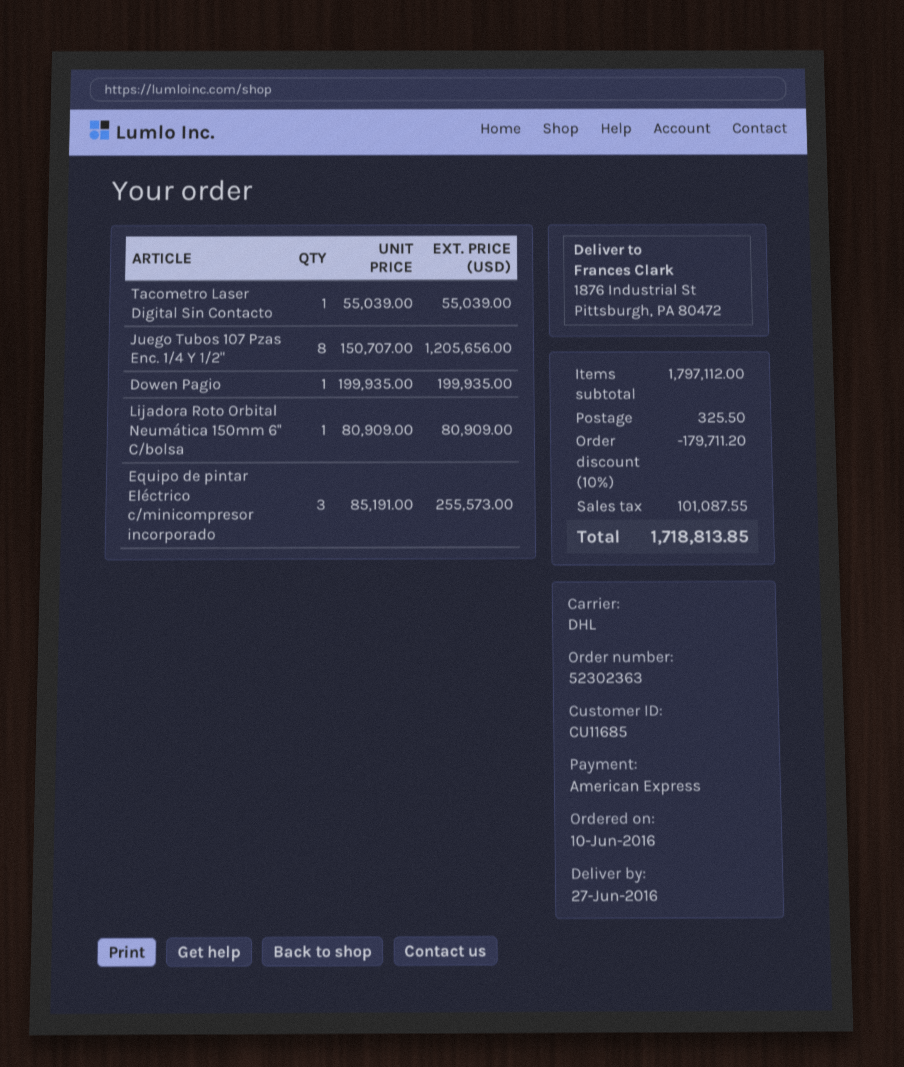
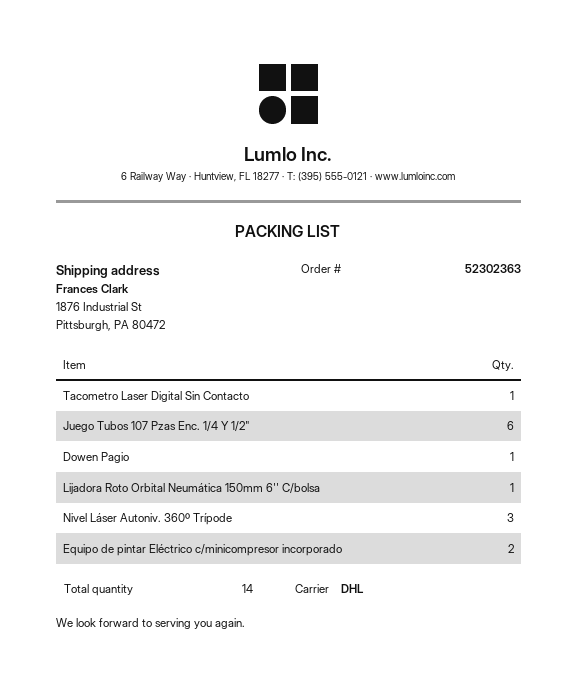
Juego Tubos 107 Pzas Enc. 1/4 Y 1/2": 8 -> 6
Equipo de pintar Eléctrico c/minicompresor incorporado: 3 -> 2
Nivel Láser Autoniv. 360º Trípode: none -> 3

